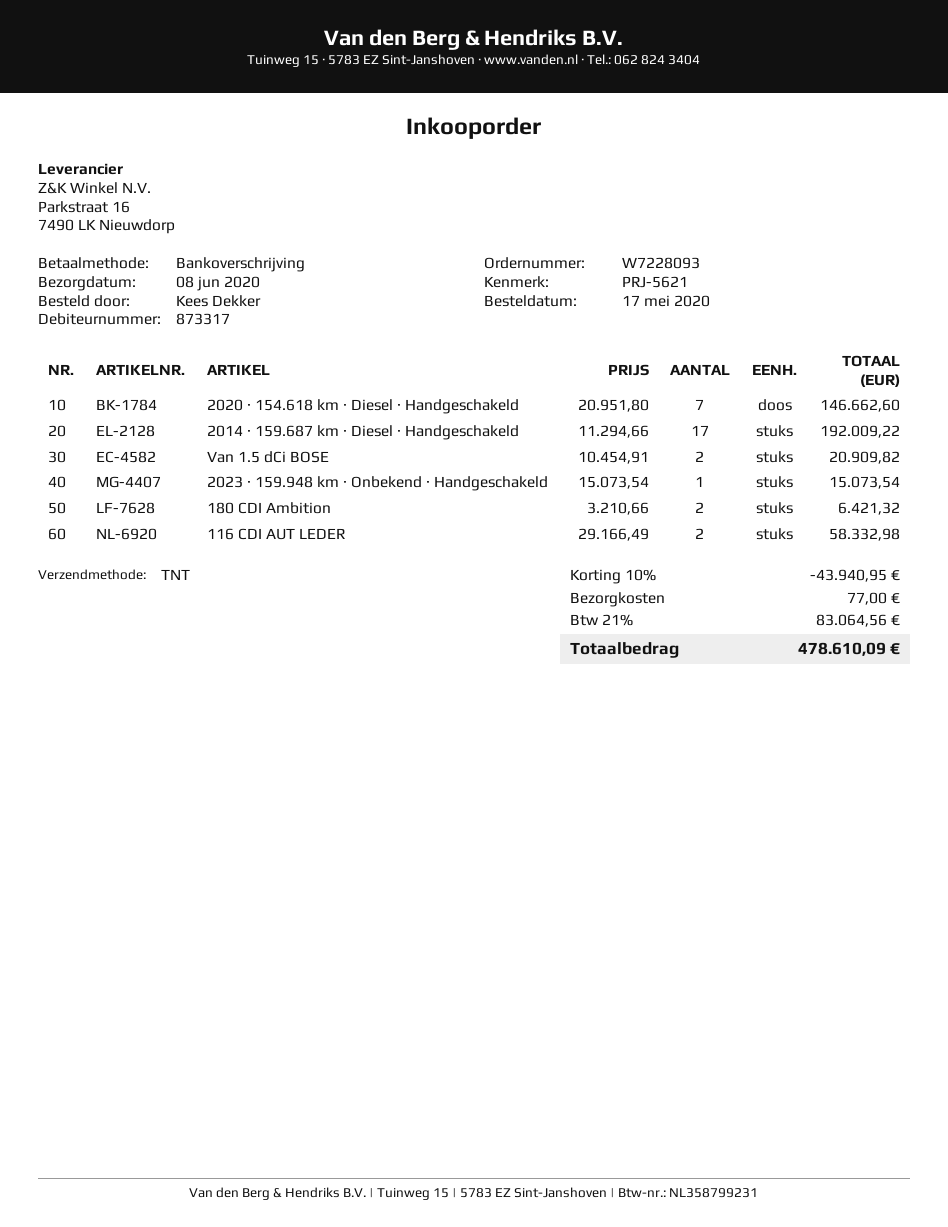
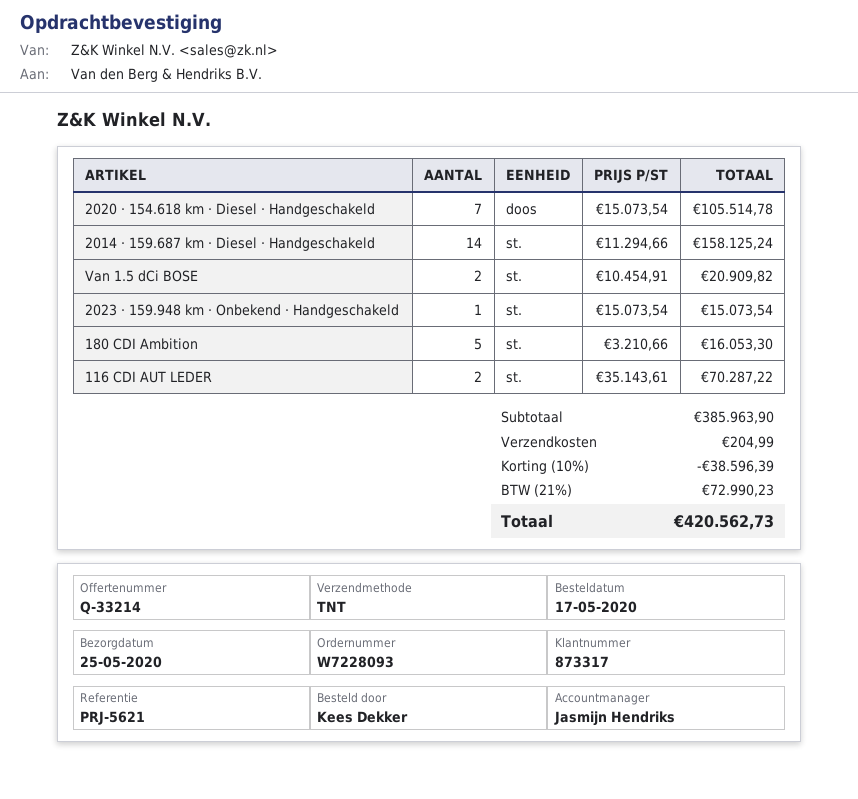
delivery date: 2020-06-08 -> 2020-05-25
2020 · 154.618 km · Diesel · Handgeschakeld: 7 x 20951.80 = 146662.60 -> 7 x 15073.54 = 105514.78
2014 · 159.687 km · Diesel · Handgeschakeld: 17 x 11294.66 = 192009.22 -> 14 x 11294.66 = 158125.24
180 CDI Ambition: 2 x 3210.66 = 6421.32 -> 5 x 3210.66 = 16053.30
116 CDI AUT LEDER: 2 x 29166.49 = 58332.98 -> 2 x 35143.61 = 70287.22
discount: 10% = 43940.95 -> 10% = 38596.39
shipping: 77.00 -> 204.99
tax: 21% = 83064.56 -> 21% = 72990.23
total: 478610.09 -> 420562.73

